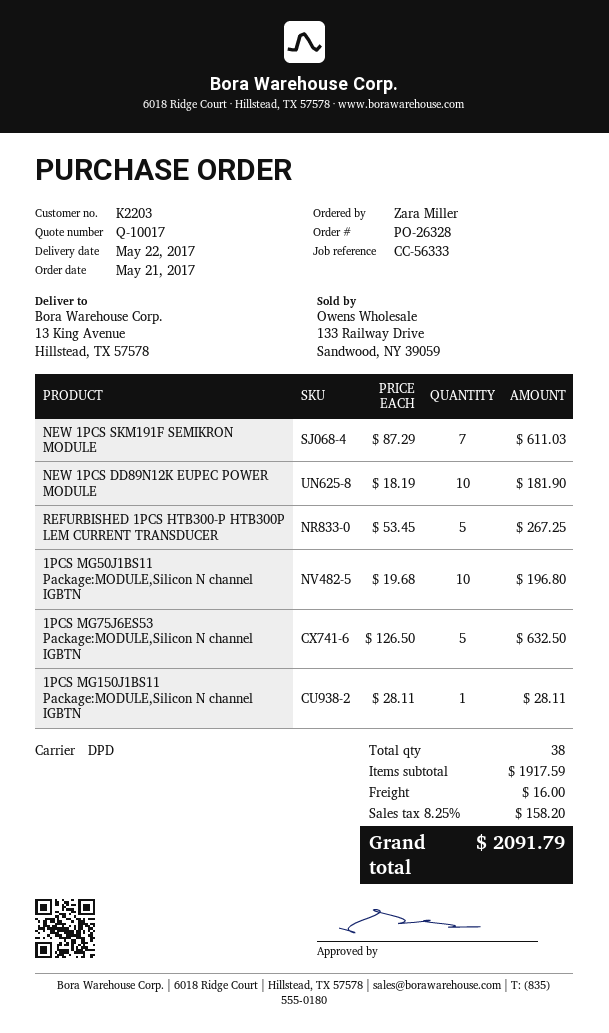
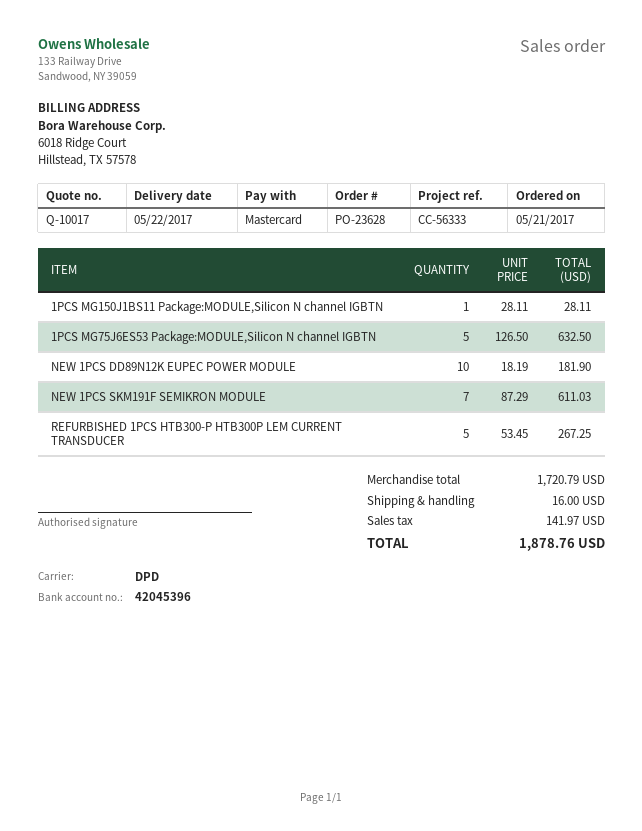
order number: PO-26328 -> PO-23628
1PCS MG50J1BS11 Package:MODULE,Silicon N channel IGBTN: 10 x 19.68 = 196.80 -> none
subtotal: 1917.59 -> 1720.79
tax: 158.20 -> 141.97
total: 2091.79 -> 1878.76

